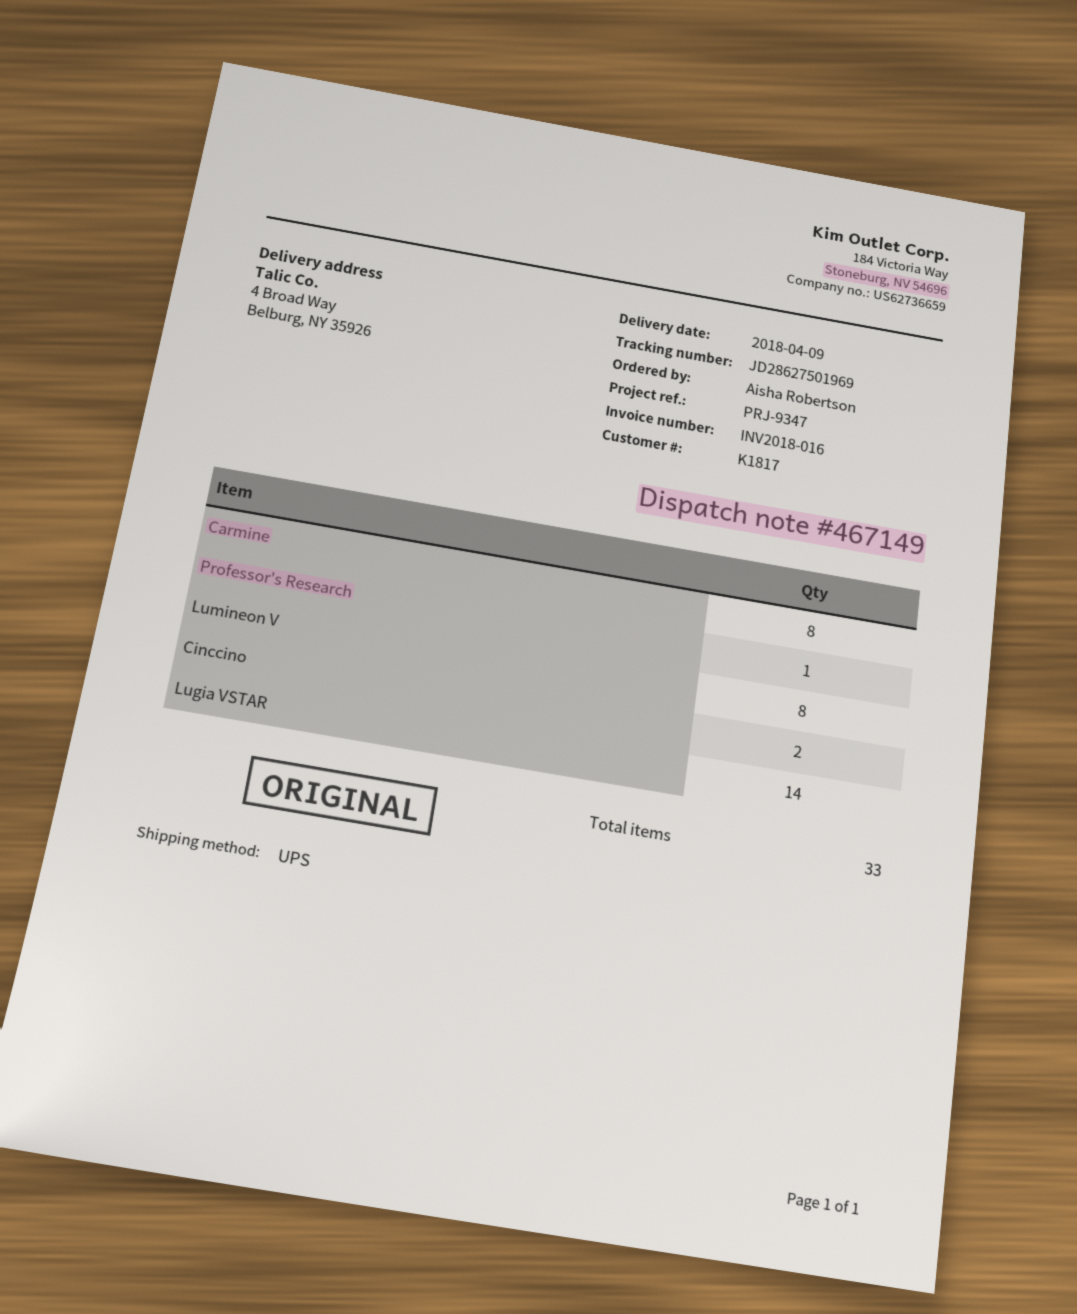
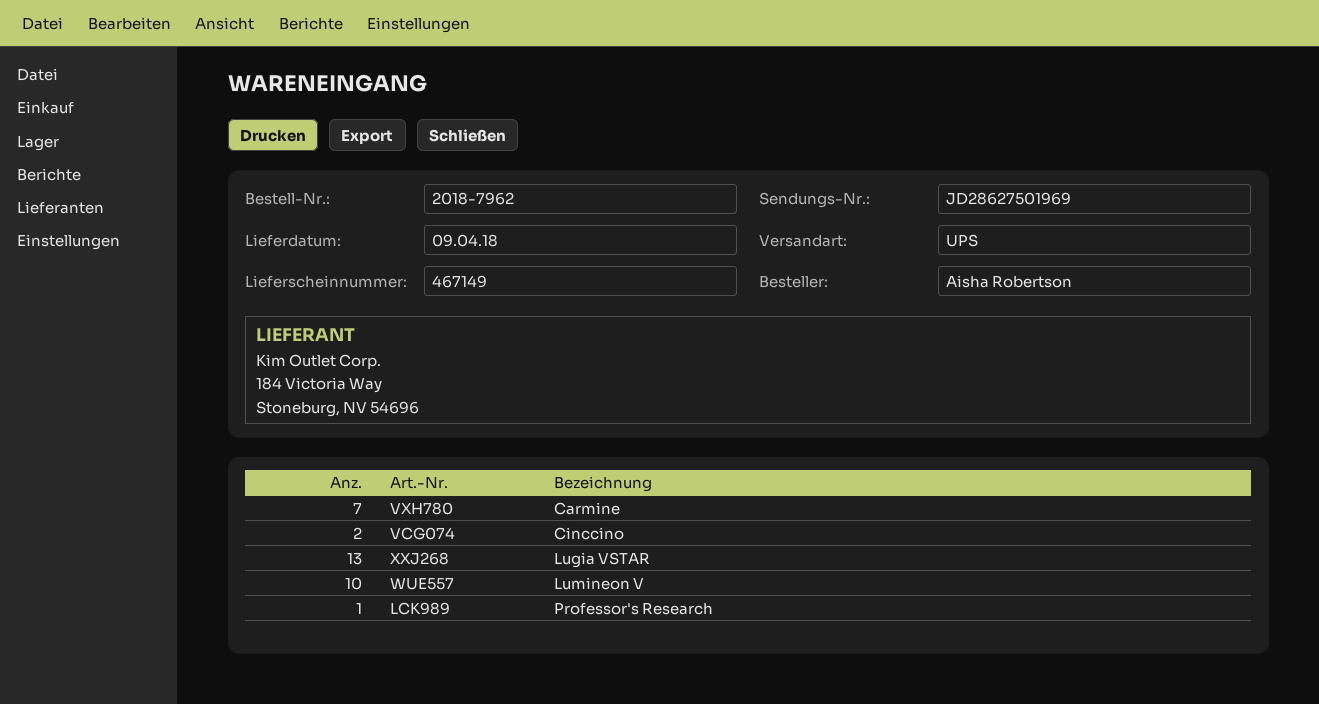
Carmine: 8 -> 7
Lumineon V: 8 -> 10
Lugia VSTAR: 14 -> 13

